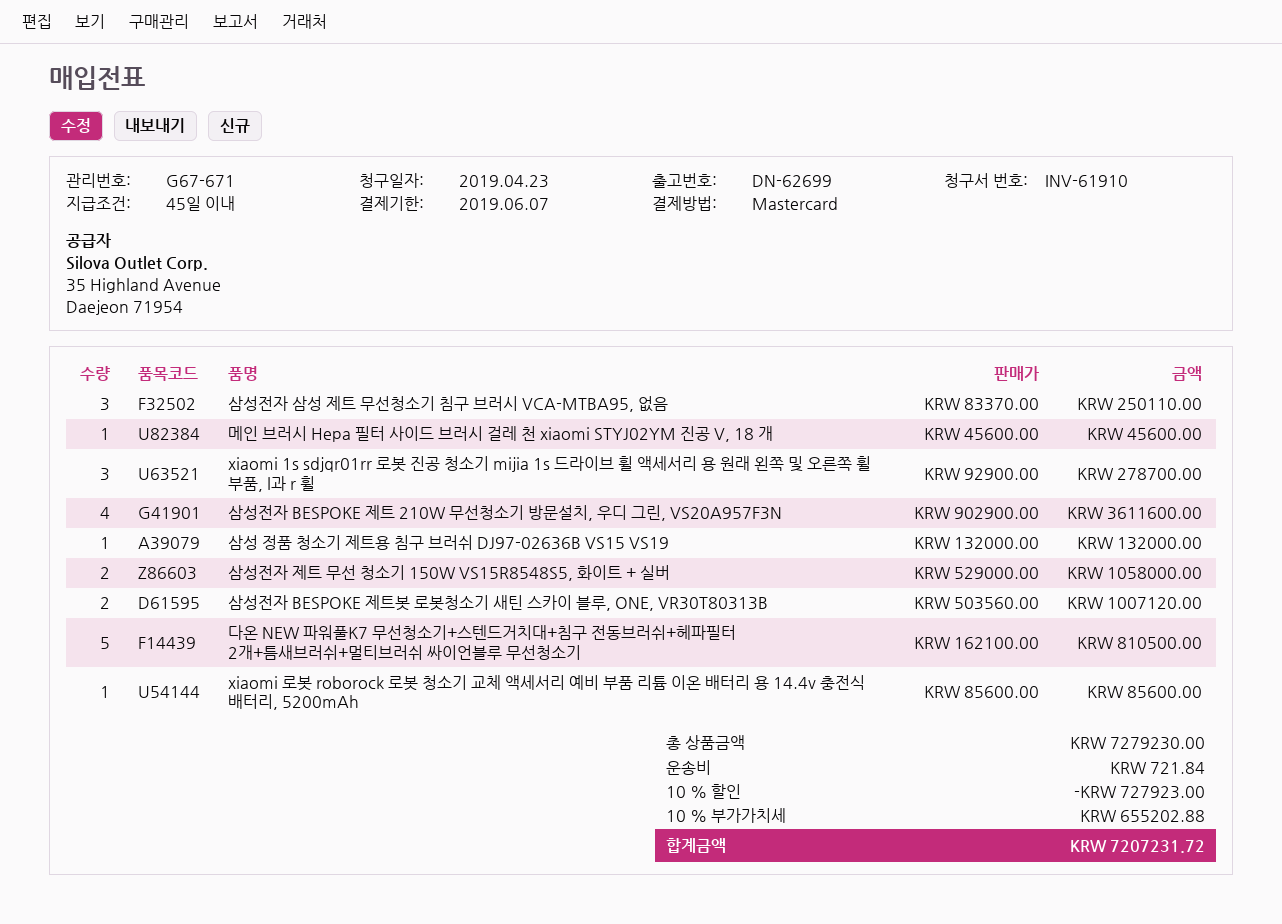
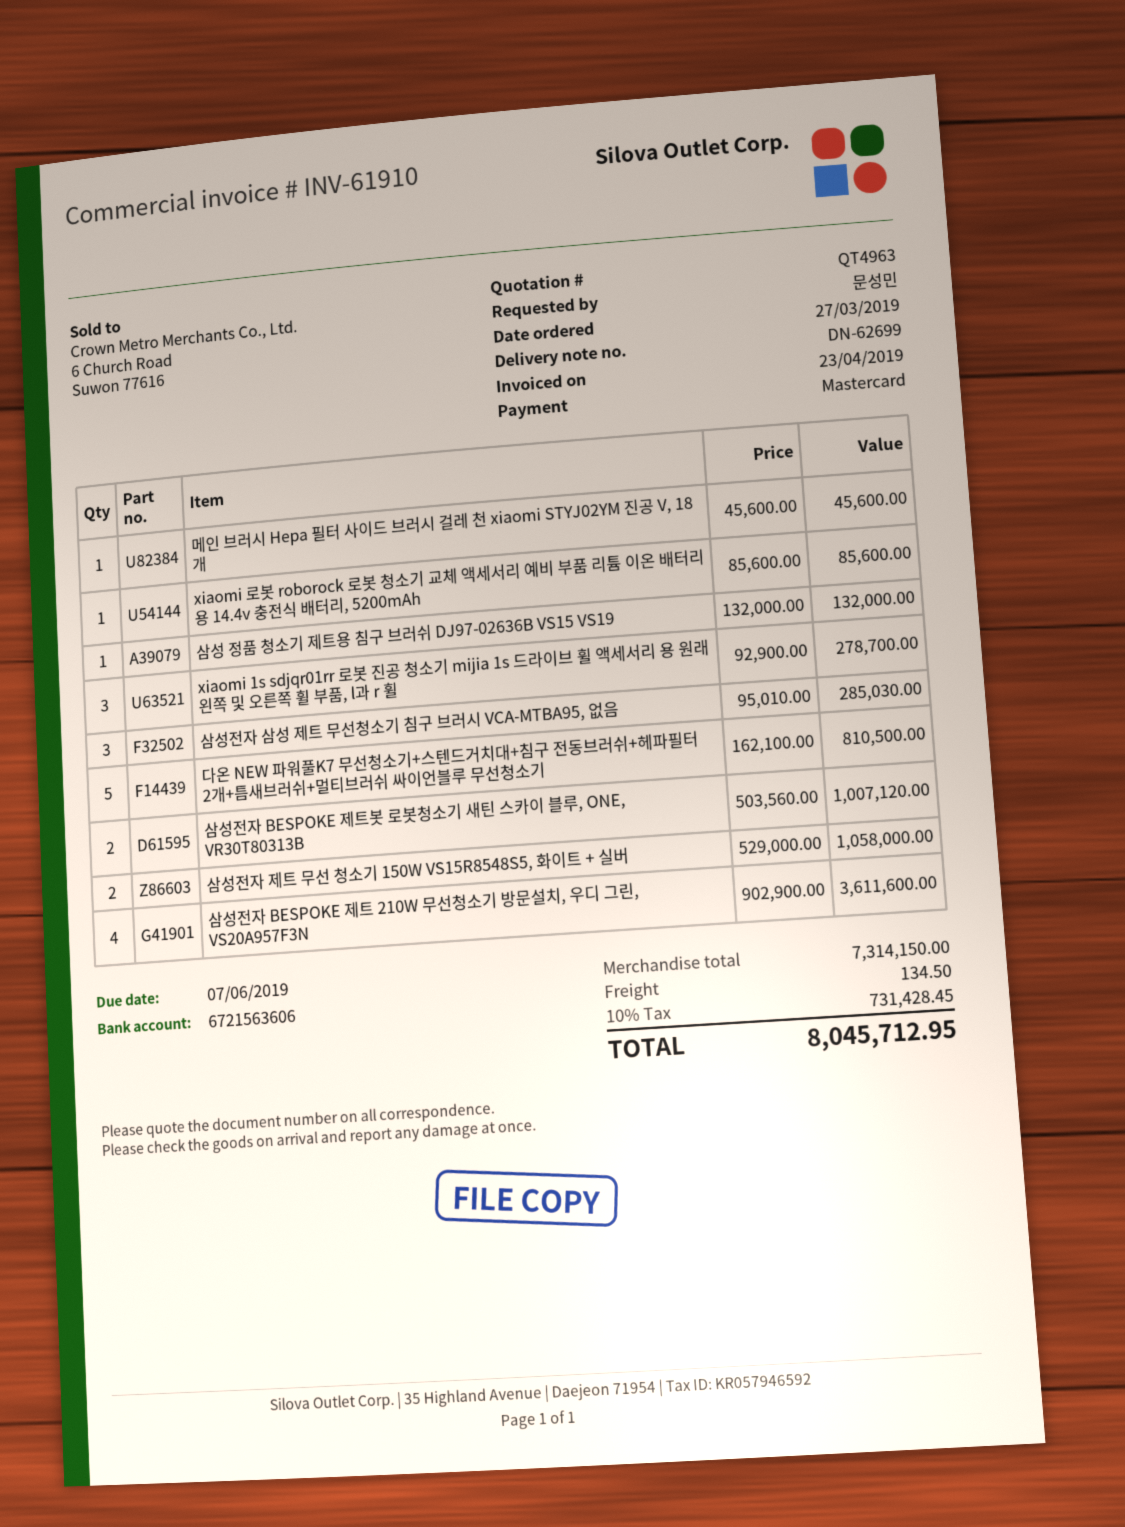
삼성전자 삼성 제트 무선청소기 침구 브러시 VCA-MTBA95, 없음: 3 x 83370.00 = 250110.00 -> 3 x 95010.00 = 285030.00
subtotal: 7279230.00 -> 7314150.00
discount: 10% = 727923.00 -> none
shipping: 721.84 -> 134.50
tax: 10% = 655202.88 -> 10% = 731428.45
total: 7207231.72 -> 8045712.95

